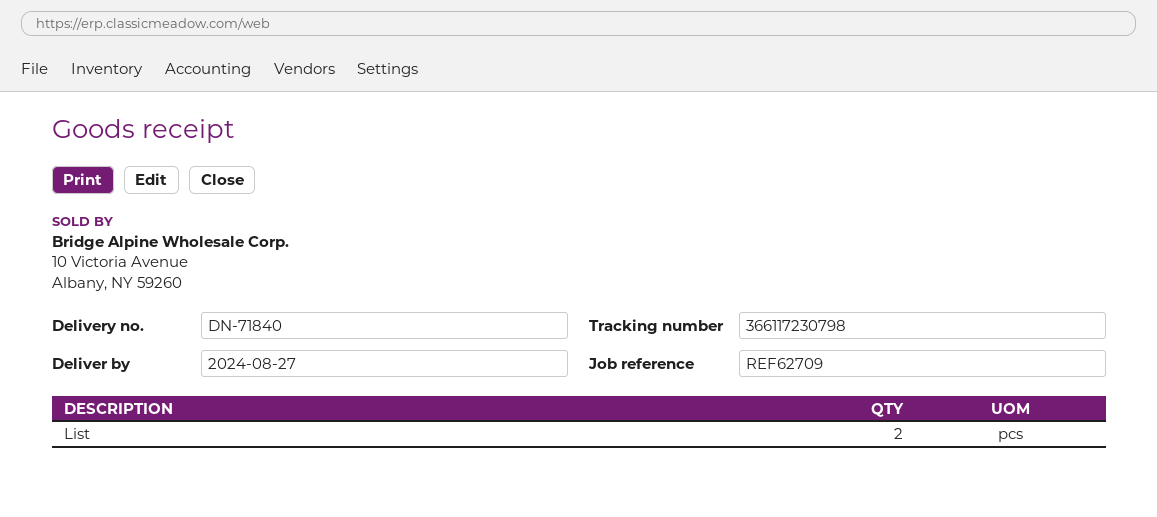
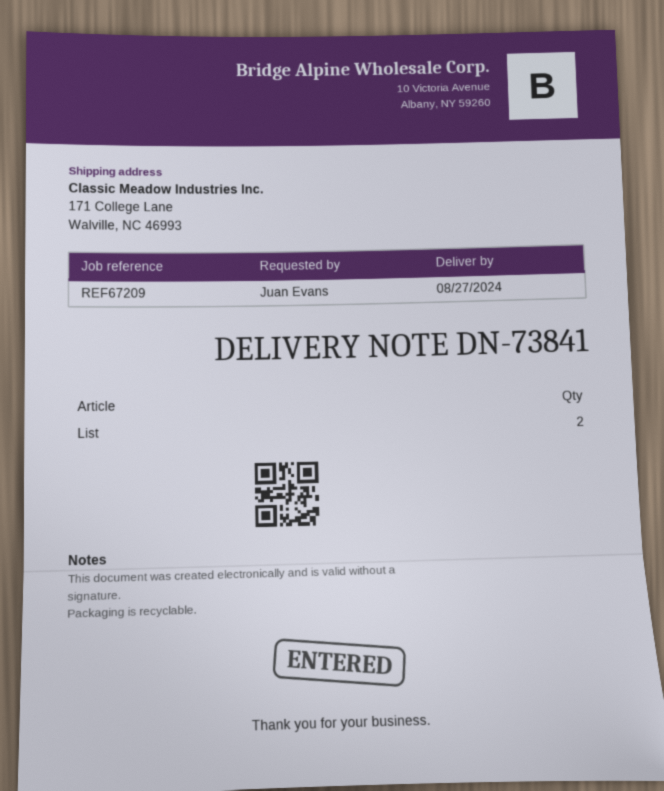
delivery note number: DN-71840 -> DN-73841
reference: REF62709 -> REF67209

